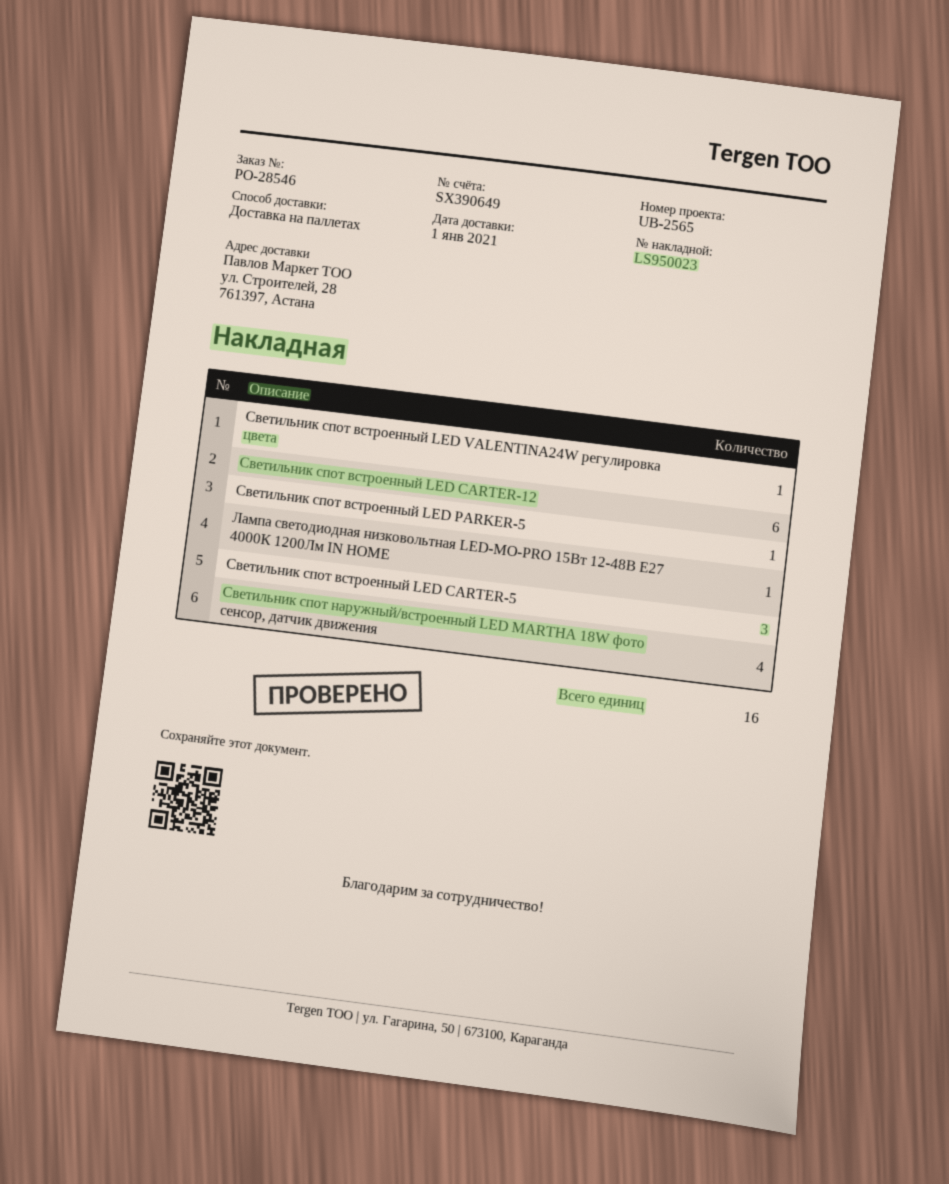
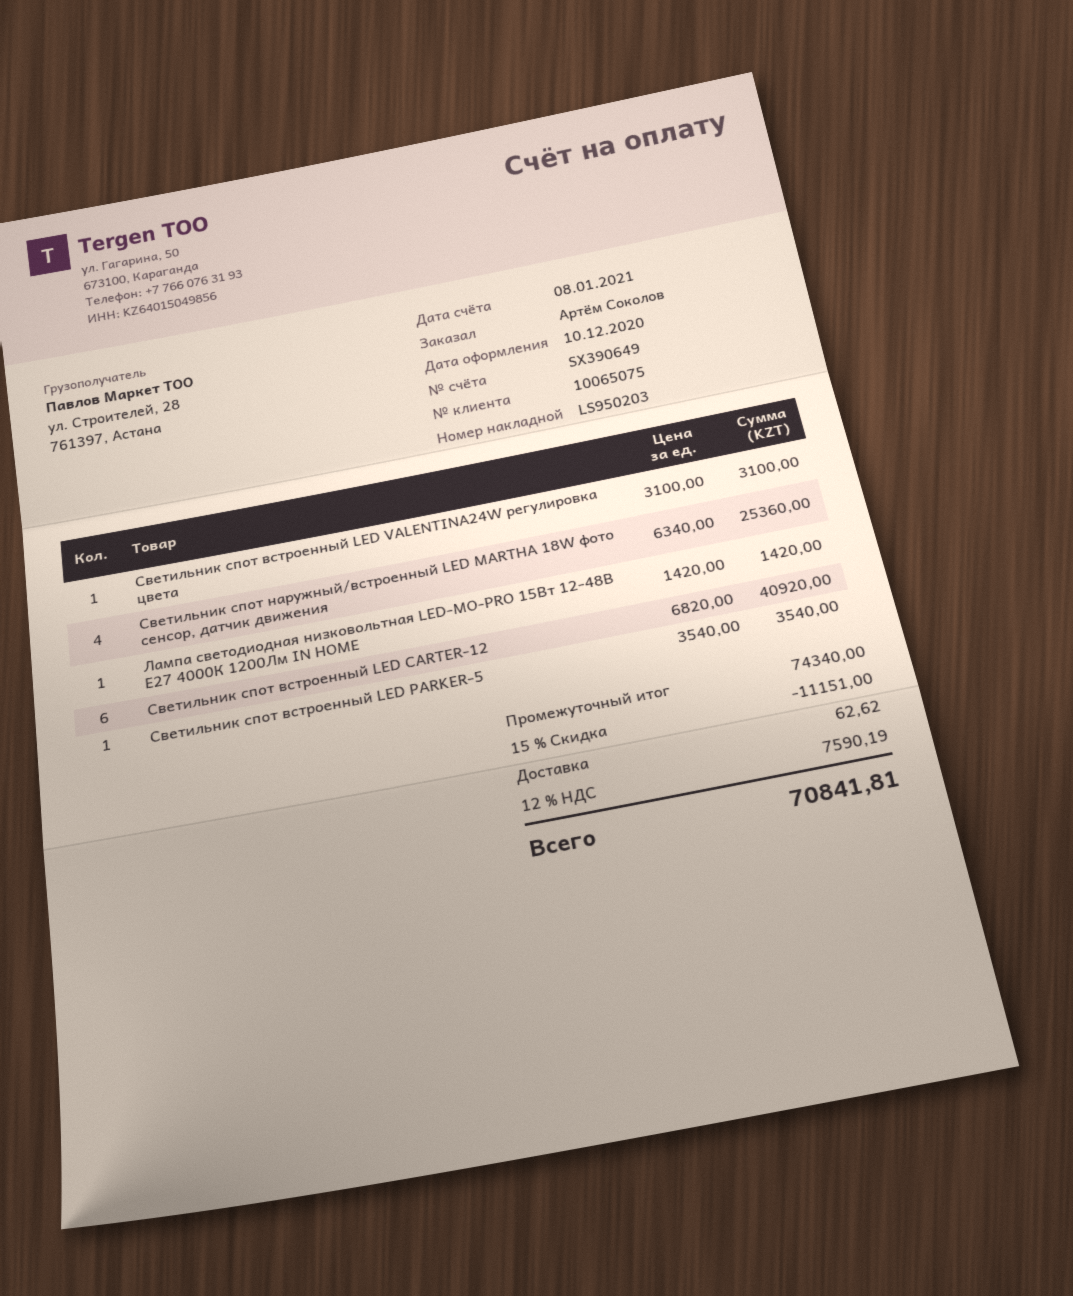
delivery note number: LS950023 -> LS950203
Светильник спот встроенный LED CARTER-5: 3 -> none

